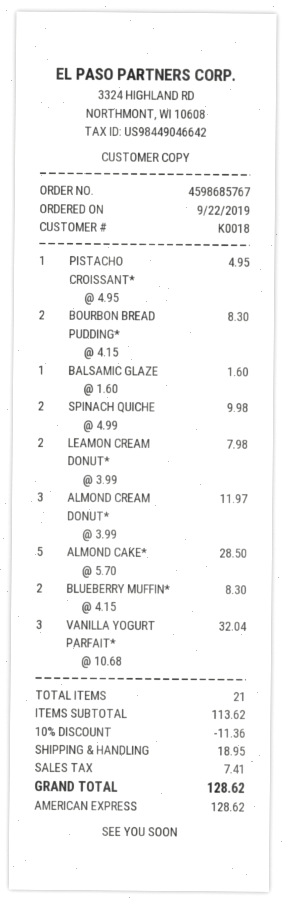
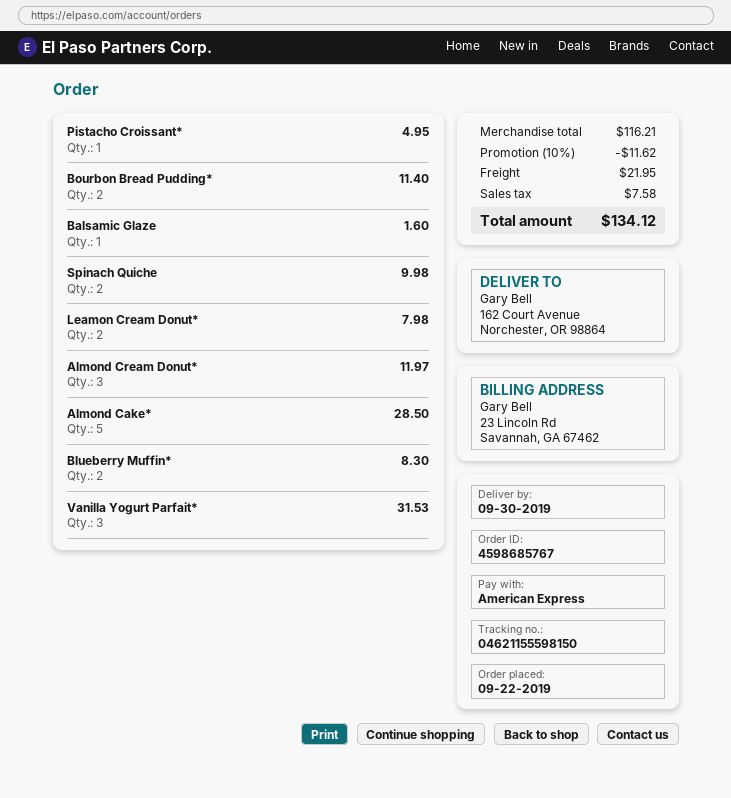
BOURBON BREAD PUDDING*: 2 for 8.30 -> 2 for 11.40
VANILLA YOGURT PARFAIT*: 3 for 32.04 -> 3 for 31.53
subtotal: 113.62 -> 116.21
discount: 10% = 11.36 -> 10% = 11.62
shipping: 18.95 -> 21.95
tax: 7.41 -> 7.58
total: 128.62 -> 134.12

